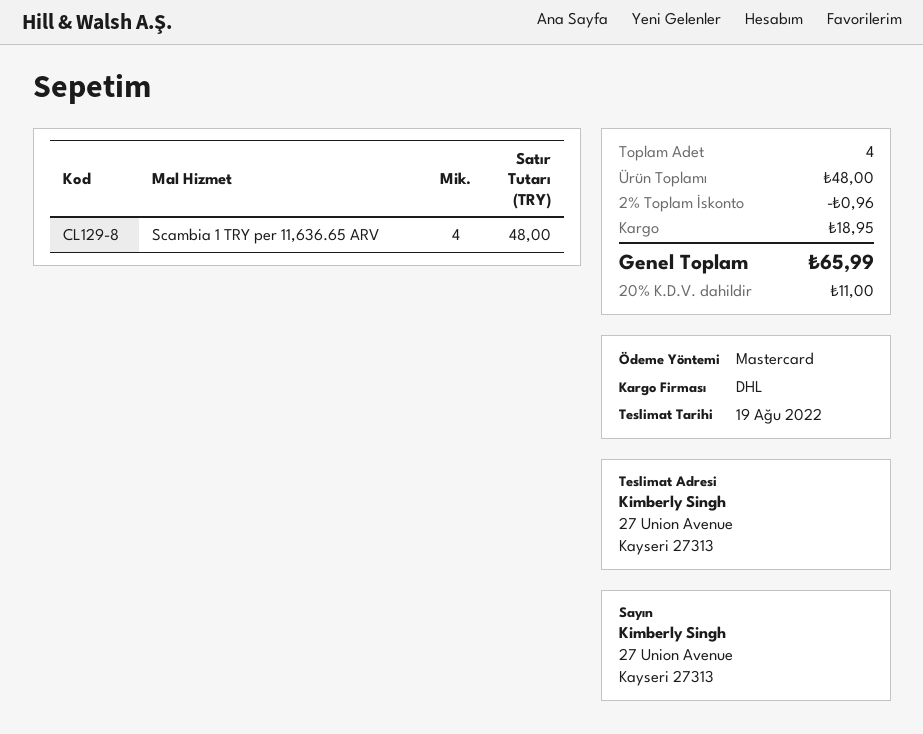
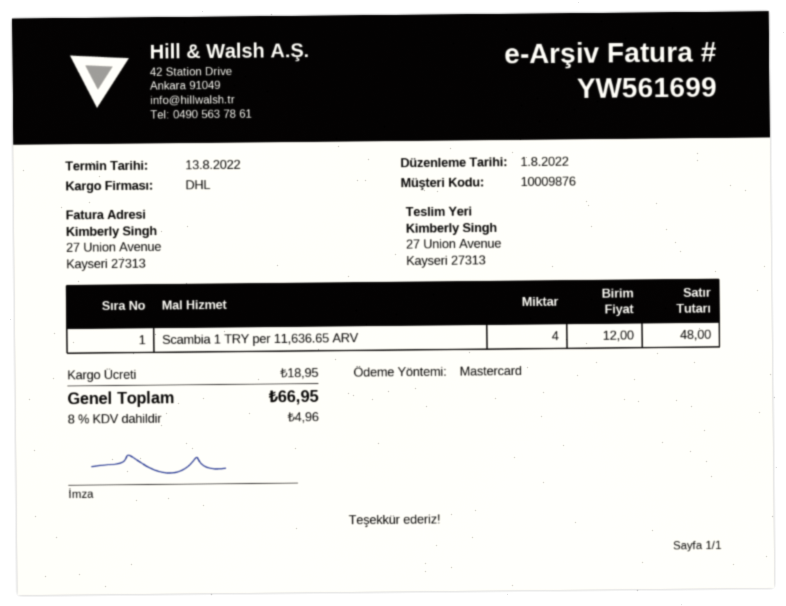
delivery date: 2022-08-19 -> 2022-08-13
discount: 2% = 0.96 -> none
tax: 20% = 11.00 -> 8% = 4.96
total: 65.99 -> 66.95

